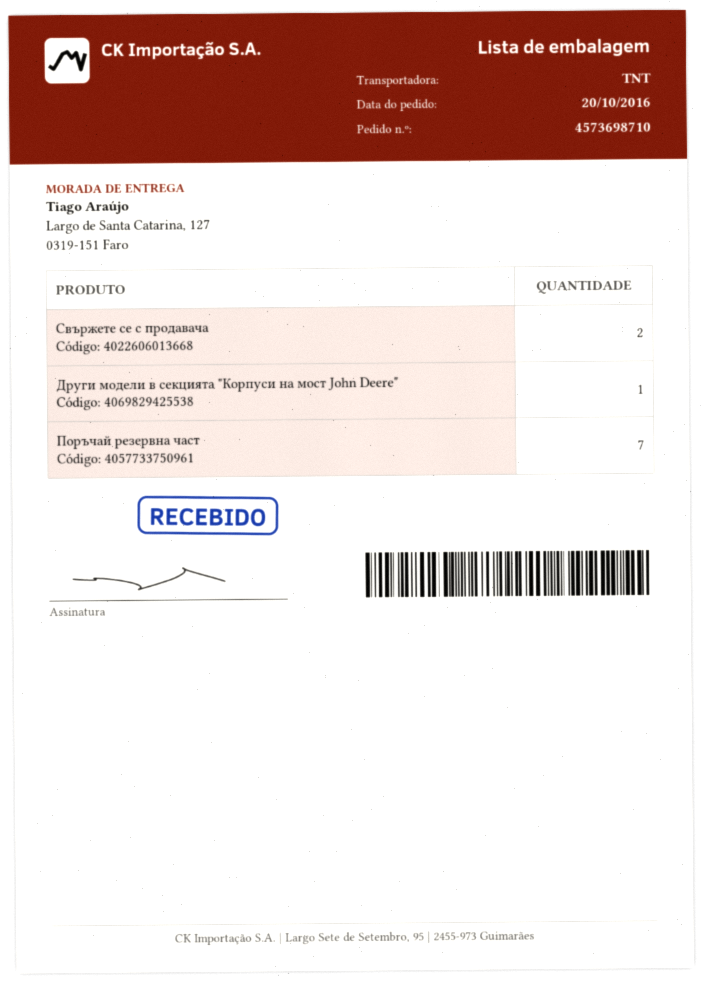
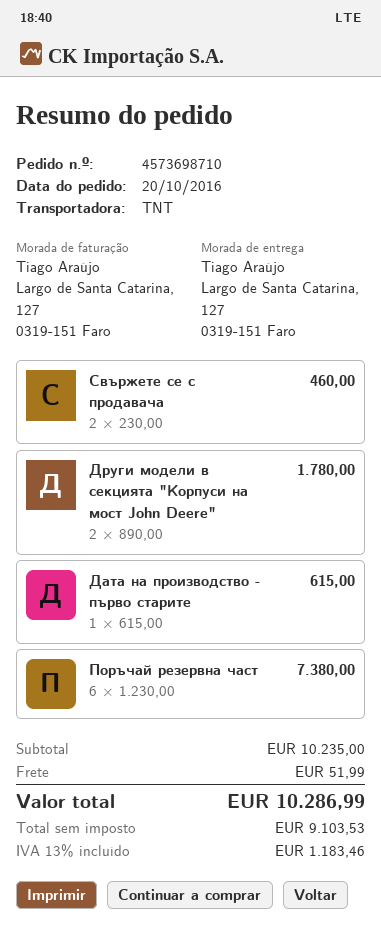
Други модели в секцията "Корпуси на мост John Deere": 1 -> 2
Поръчай резервна част: 7 -> 6
Дата на производство - първо старите: none -> 1

